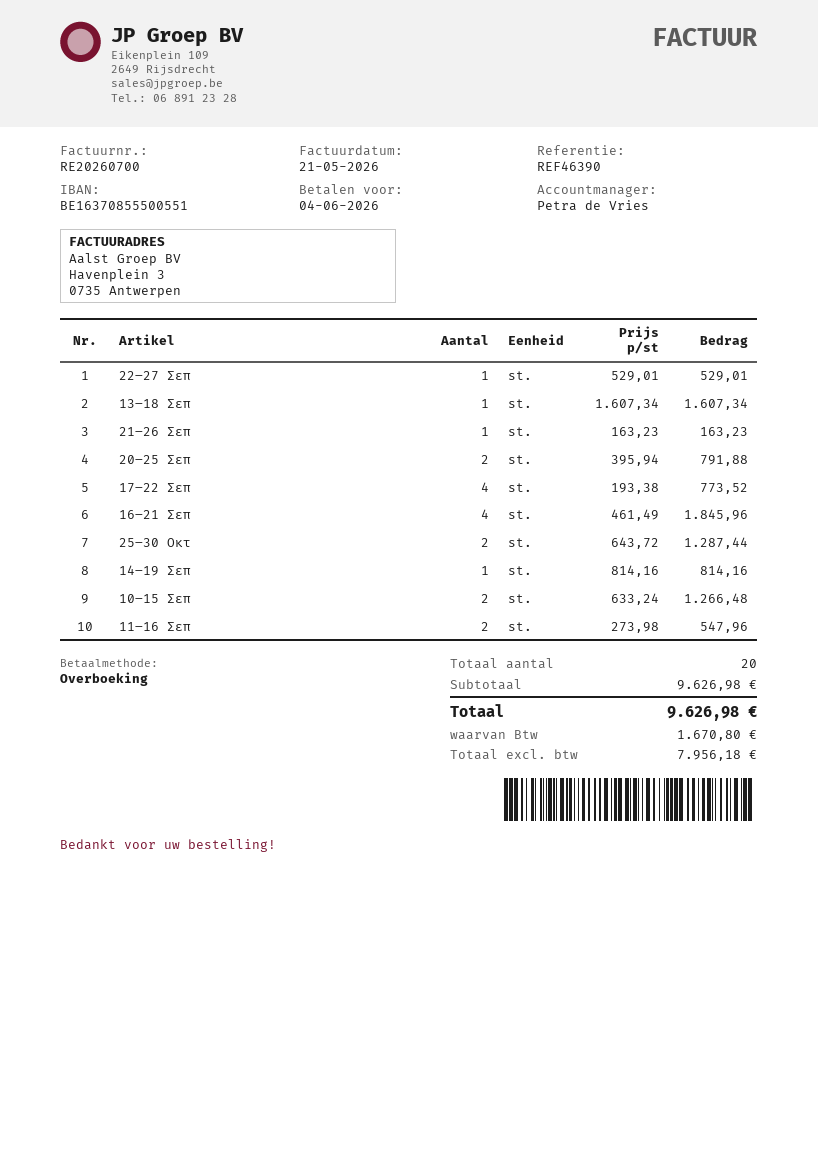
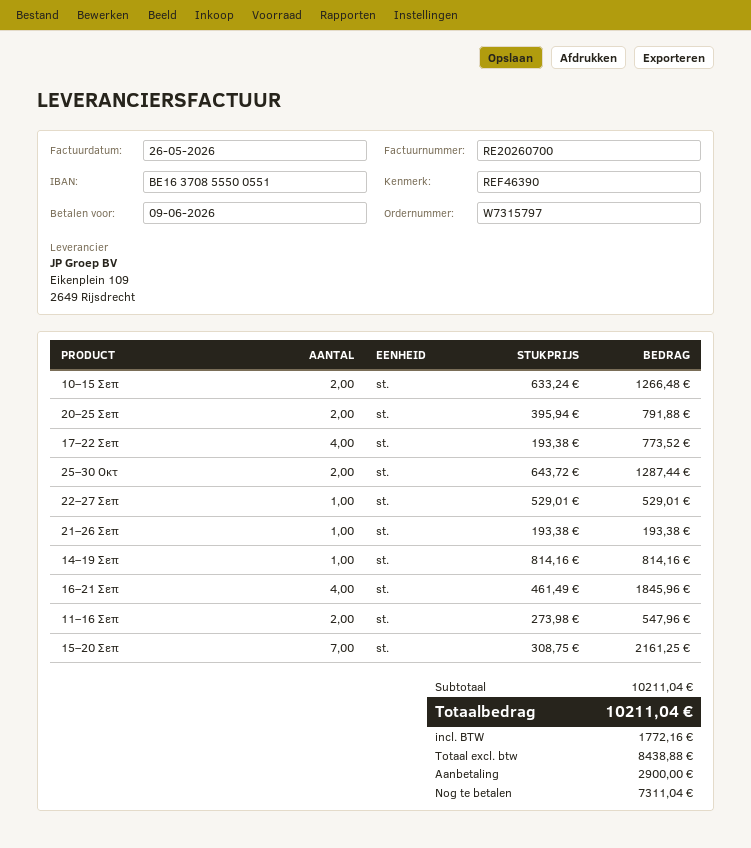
invoice date: 2026-05-21 -> 2026-05-26
due date: 2026-06-04 -> 2026-06-09
13–18 Σεπ: 1 x 1607.34 = 1607.34 -> none
21–26 Σεπ: 1 x 163.23 = 163.23 -> 1 x 193.38 = 193.38
15–20 Σεπ: none -> 7 x 308.75 = 2161.25
subtotal: 9626.98 -> 10211.04
net: 7956.18 -> 8438.88
tax: 1670.80 -> 1772.16
total: 9626.98 -> 10211.04

